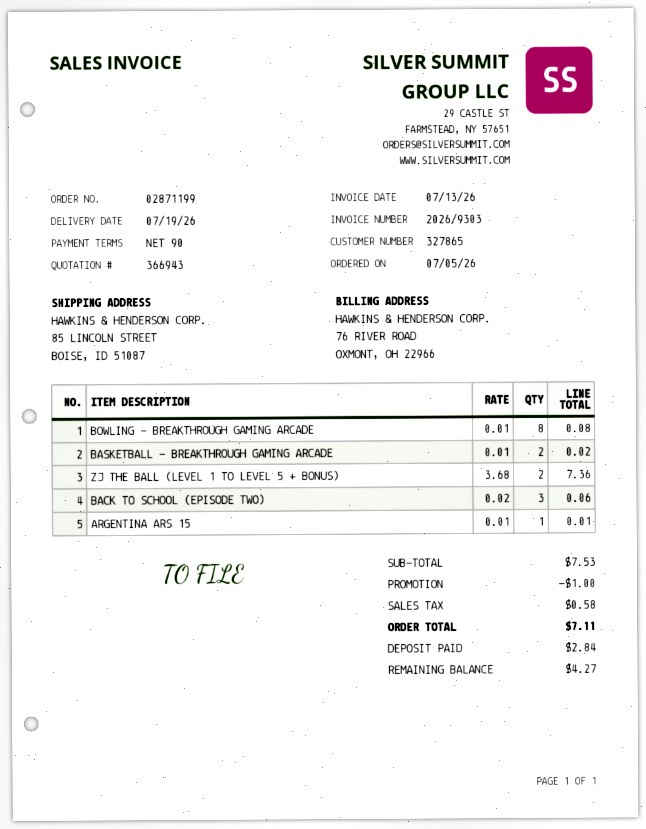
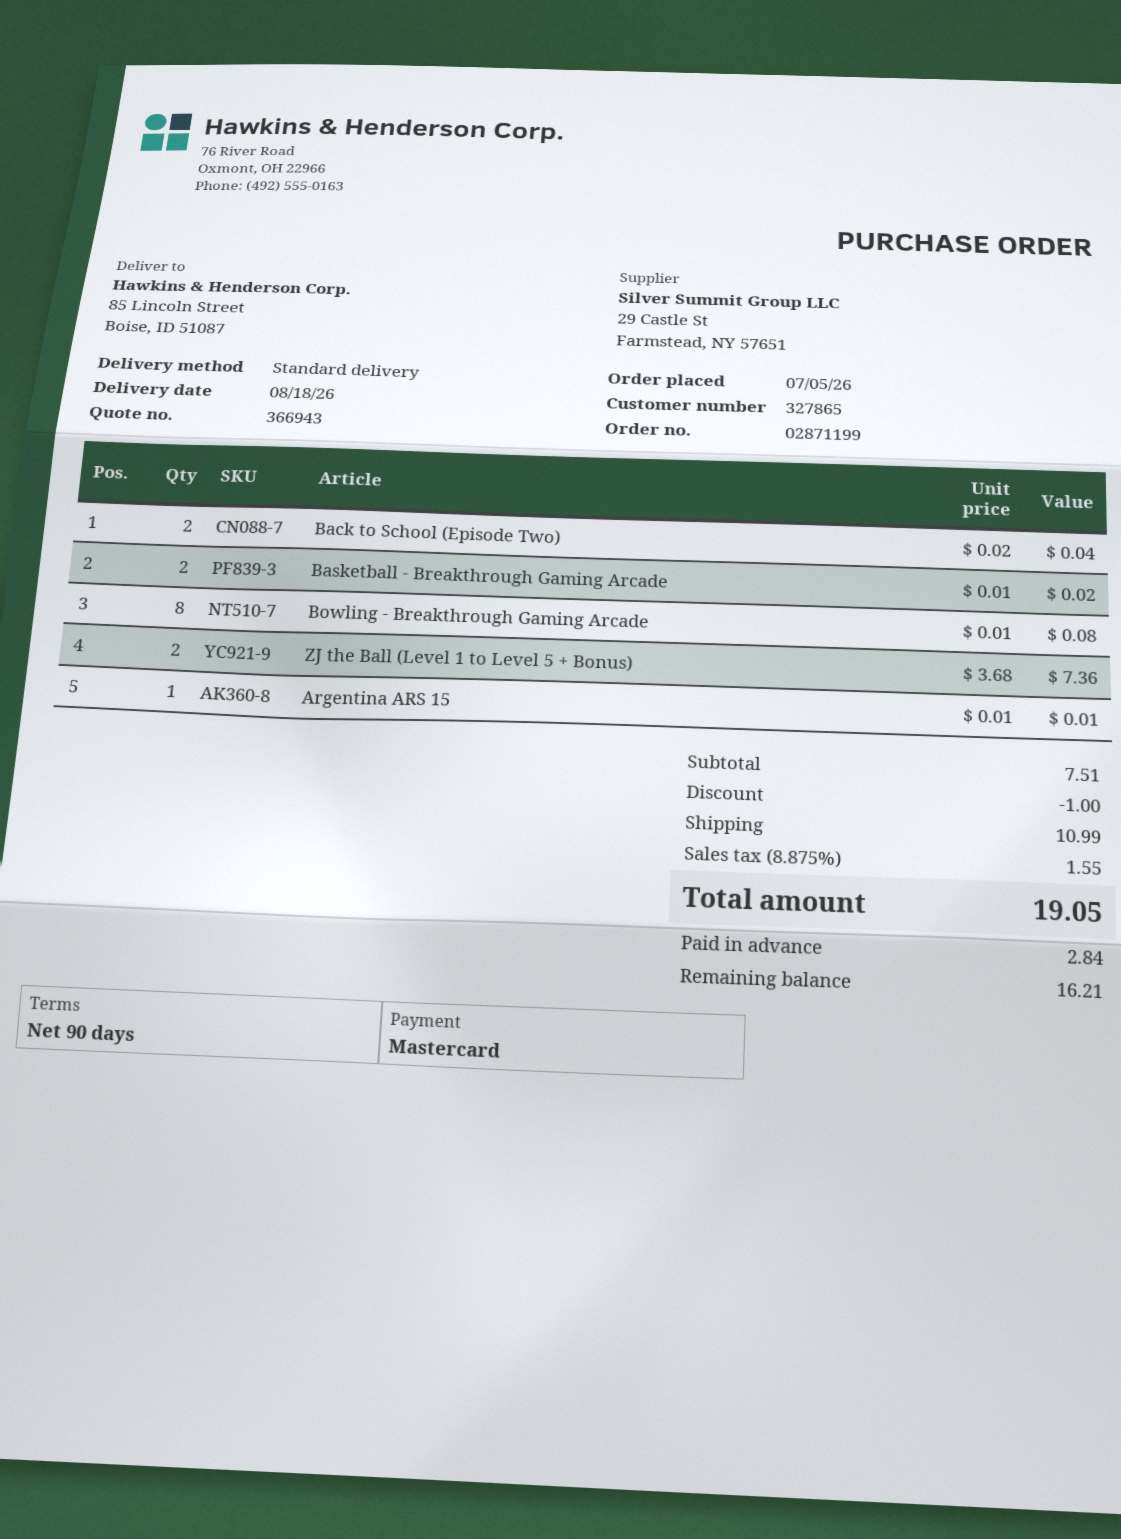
delivery date: 2026-07-19 -> 2026-08-18
BACK TO SCHOOL (EPISODE TWO): 3 x 0.02 = 0.06 -> 2 x 0.02 = 0.04
subtotal: 7.53 -> 7.51
shipping: none -> 10.99
tax: 0.58 -> 1.55
total: 7.11 -> 19.05
balance: 4.27 -> 16.21

